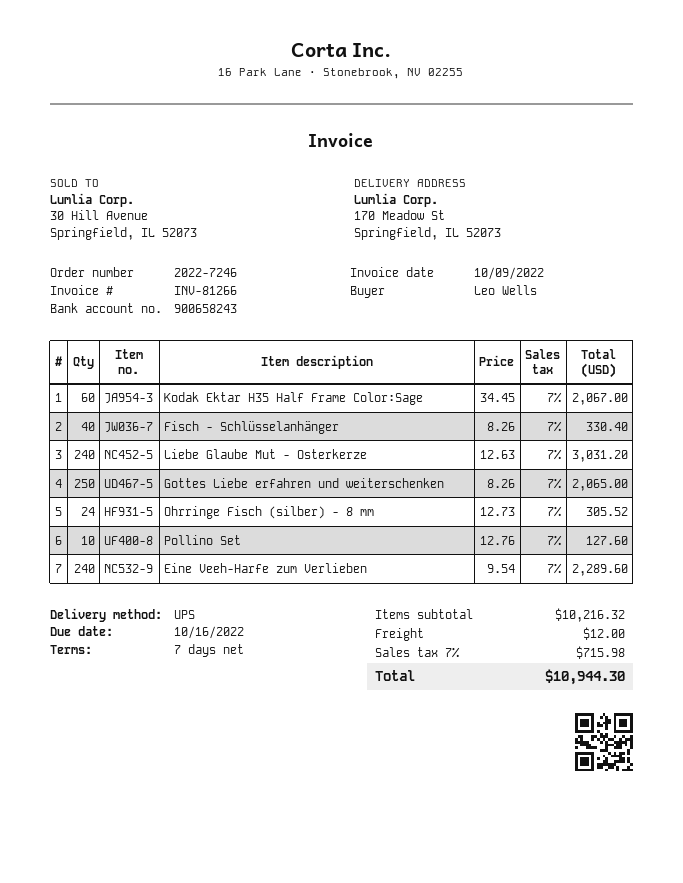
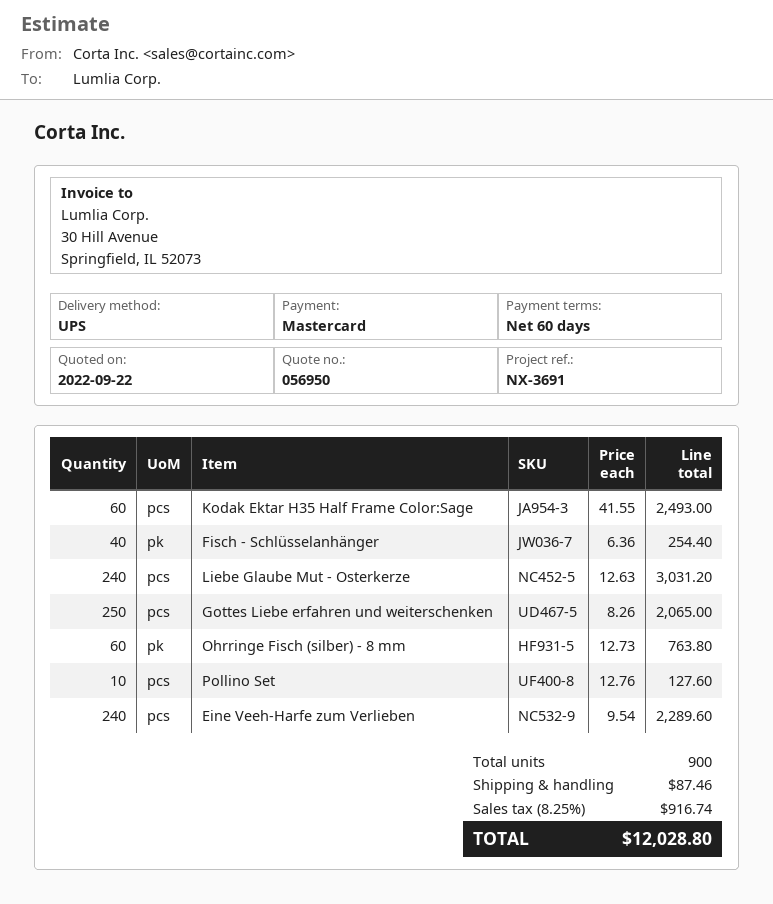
payment terms: 7 days -> 60 days
Kodak Ektar H35 Half Frame Color:Sage: 60 x 34.45 = 2067.00 -> 60 x 41.55 = 2493.00
Fisch - Schlüsselanhänger: 40 x 8.26 = 330.40 -> 40 x 6.36 = 254.40
Ohrringe Fisch (silber) - 8 mm: 24 x 12.73 = 305.52 -> 60 x 12.73 = 763.80
shipping: 12.00 -> 87.46
tax: 7% = 715.98 -> 8.25% = 916.74
total: 10944.30 -> 12028.80

